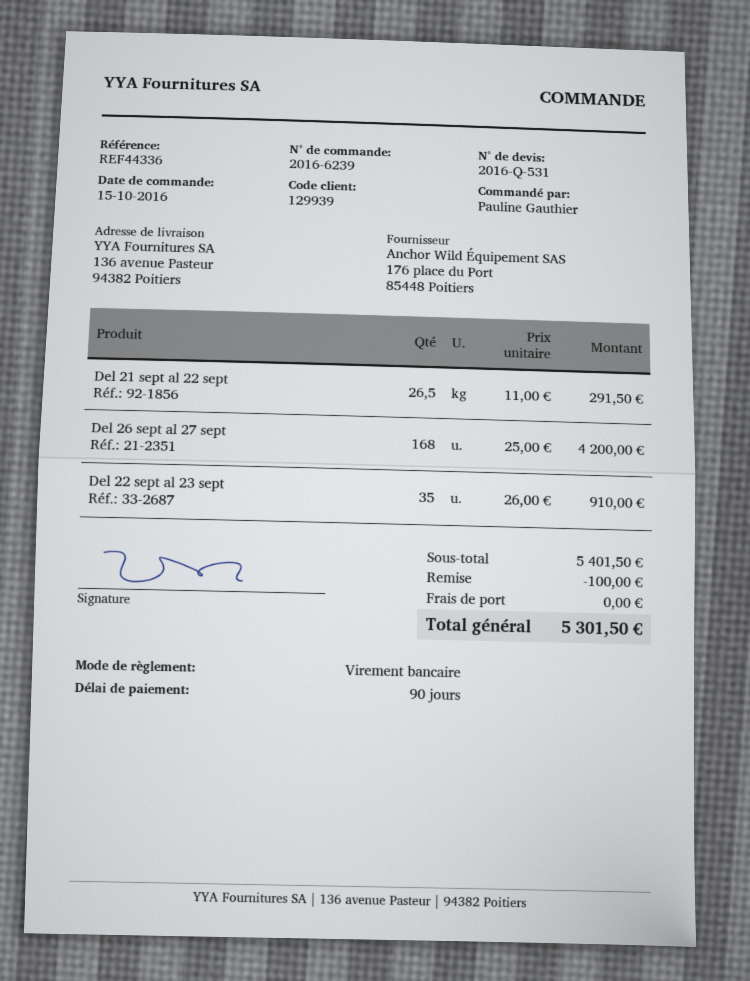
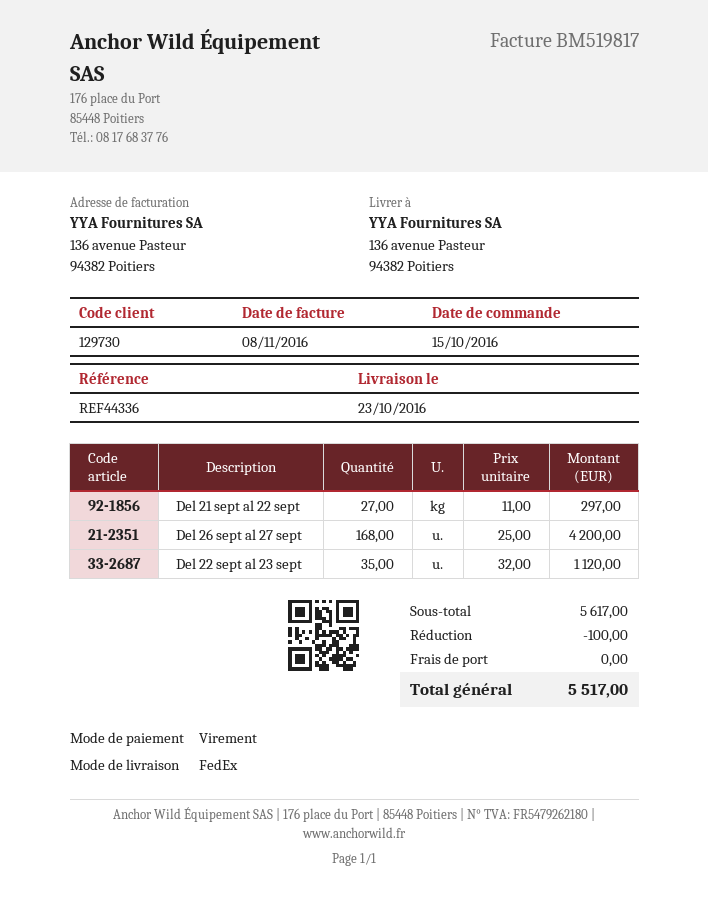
customer number: 129939 -> 129730
Del 21 sept al 22 sept: 26.5 x 11.00 = 291.50 -> 27 x 11.00 = 297.00
Del 22 sept al 23 sept: 35 x 26.00 = 910.00 -> 35 x 32.00 = 1120.00
subtotal: 5401.50 -> 5617.00
total: 5301.50 -> 5517.00

